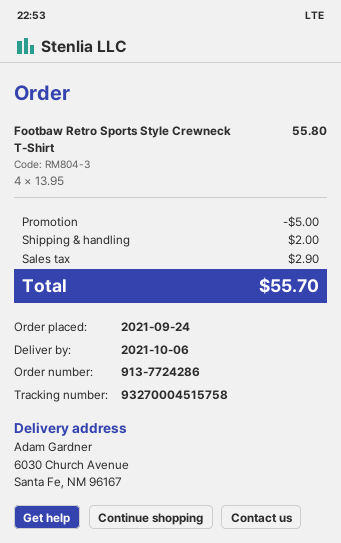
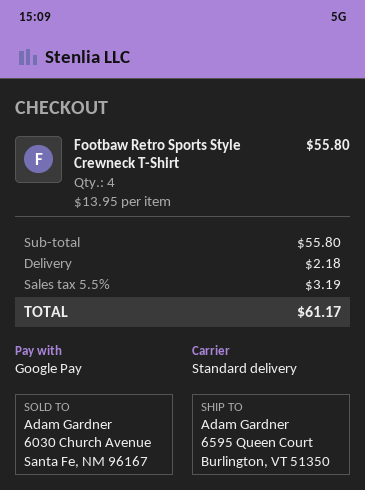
ship to: 6030 Church Avenue, Santa Fe, NM 96167 -> 6595 Queen Court, Burlington, VT 51350
discount: 5.00 -> none
shipping: 2.00 -> 2.18
tax: 2.90 -> 3.19
total: 55.70 -> 61.17

